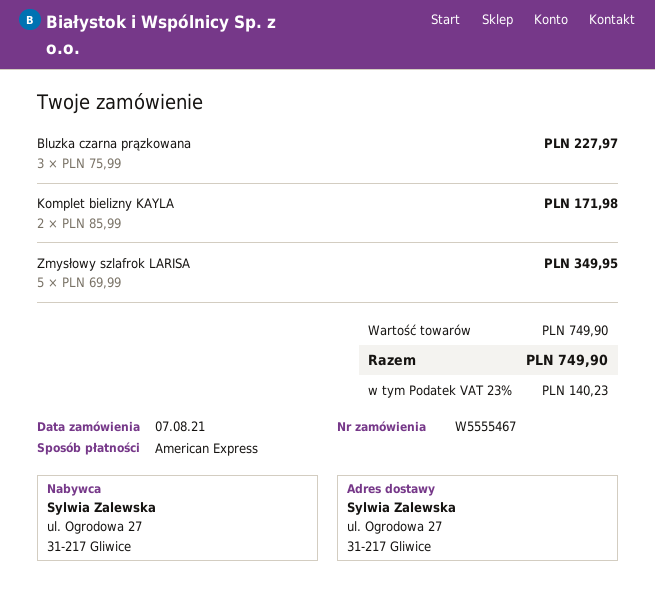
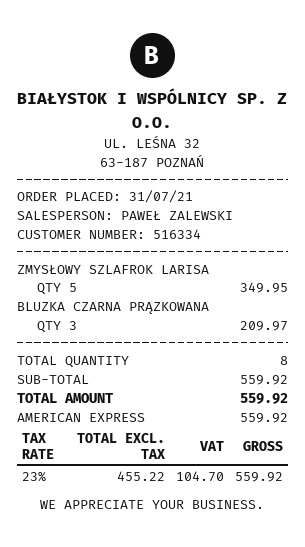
order date: 2021-08-07 -> 2021-07-31
Bluzka czarna prązkowana: 3 for 227.97 -> 3 for 209.97
Komplet bielizny KAYLA: 2 for 171.98 -> none
subtotal: 749.90 -> 559.92
tax: 23% = 140.23 -> 23% = 104.70
total: 749.90 -> 559.92

